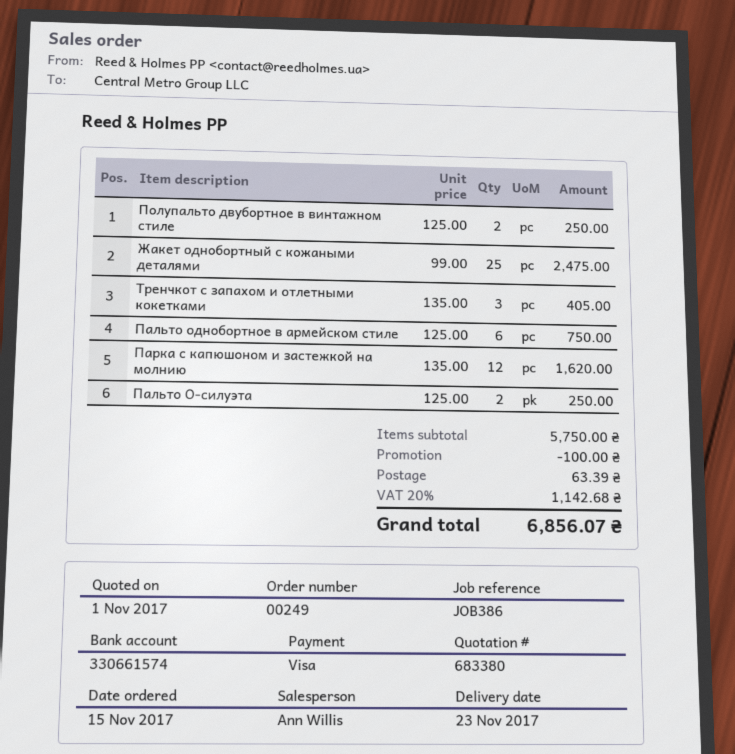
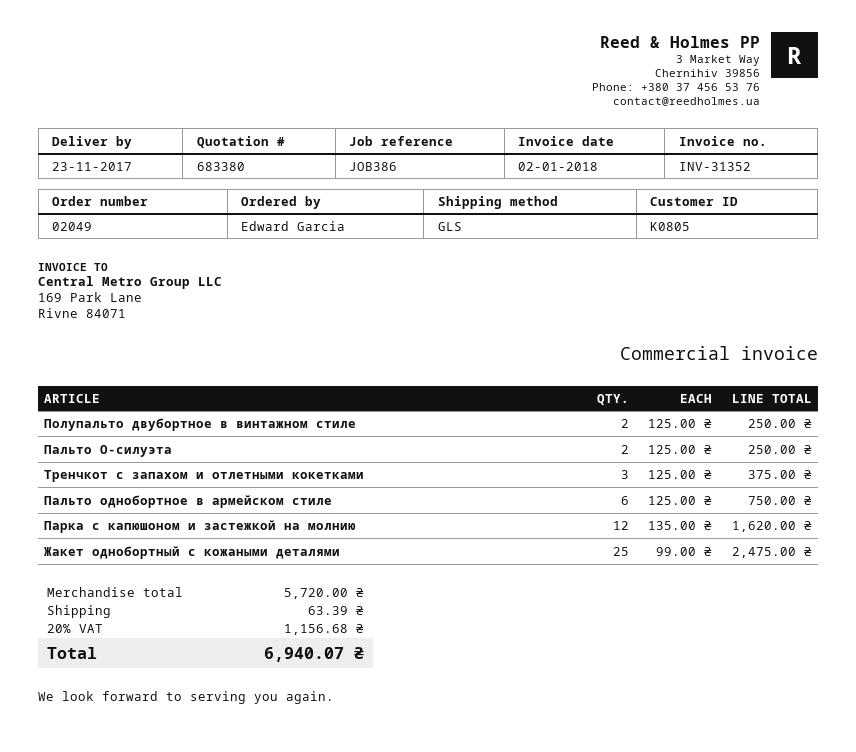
order number: 00249 -> 02049
Тренчкот с запахом и отлетными кокетками: 3 x 135.00 = 405.00 -> 3 x 125.00 = 375.00
subtotal: 5750.00 -> 5720.00
discount: 100.00 -> none
tax: 20% = 1142.68 -> 20% = 1156.68
total: 6856.07 -> 6940.07

